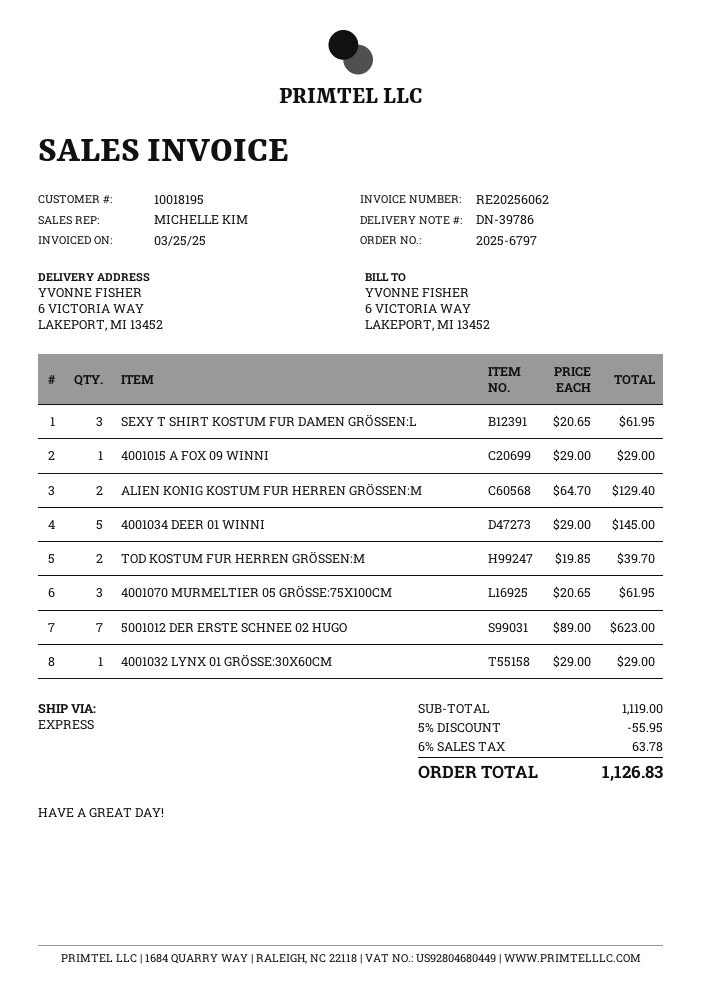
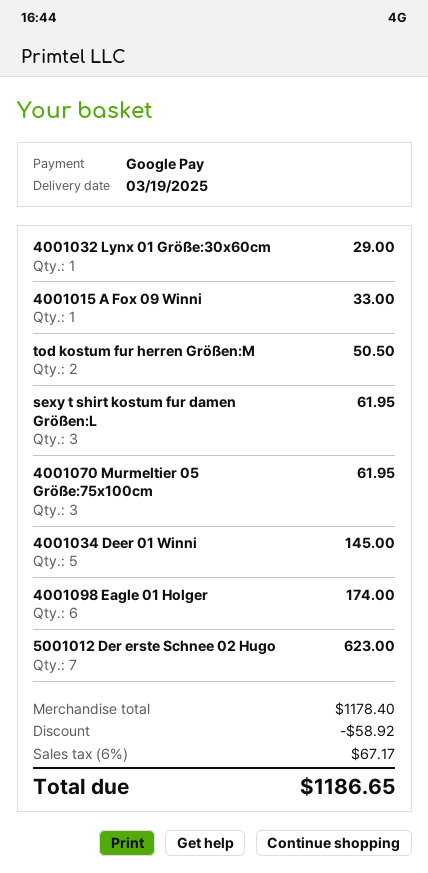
4001015 A FOX 09 WINNI: 1 for 29.00 -> 1 for 33.00
ALIEN KONIG KOSTUM FUR HERREN GRÖSSEN:M: 2 for 129.40 -> none
TOD KOSTUM FUR HERREN GRÖSSEN:M: 2 for 39.70 -> 2 for 50.50
4001098 Eagle 01 Holger: none -> 6 for 174.00
subtotal: 1119.00 -> 1178.40
discount: 55.95 -> 58.92
tax: 6% = 63.78 -> 6% = 67.17
total: 1126.83 -> 1186.65

